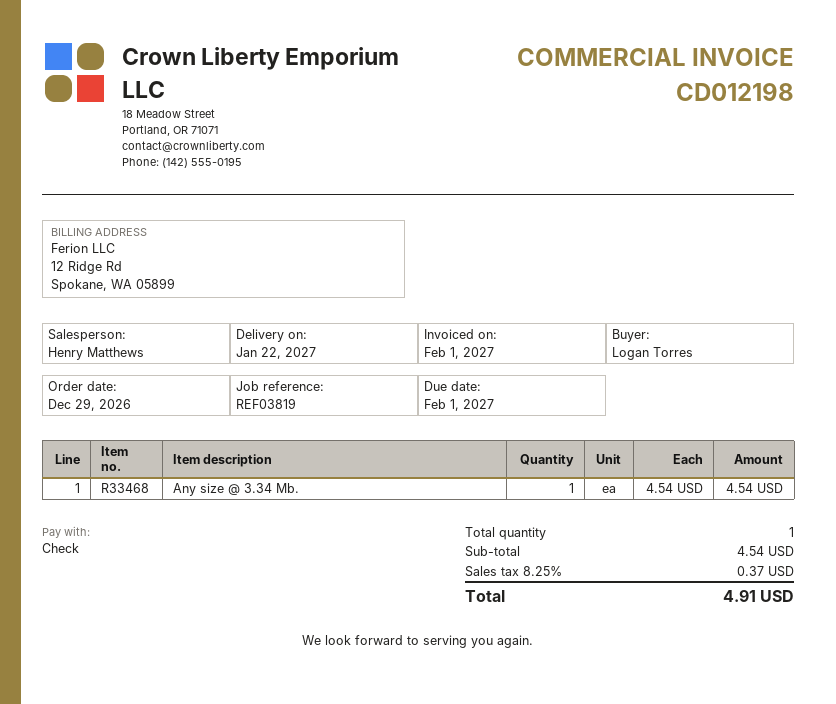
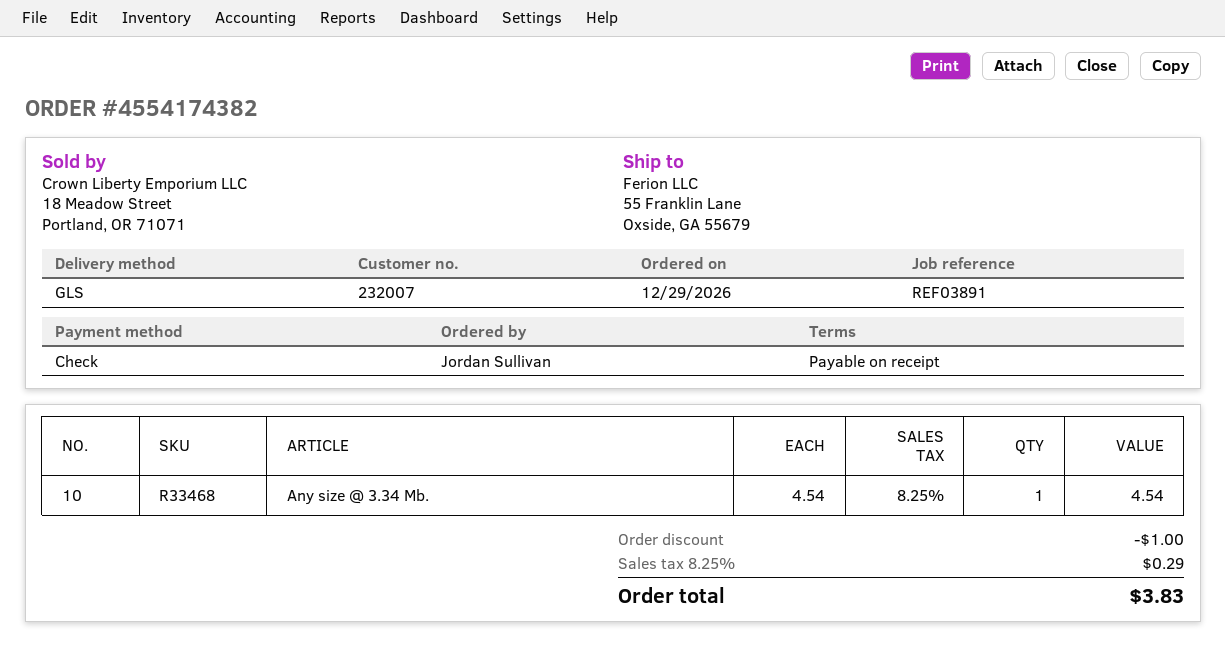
reference: REF03819 -> REF03891
ordered by: Logan Torres -> Jordan Sullivan
discount: none -> 1.00
tax: 8.25% = 0.37 -> 8.25% = 0.29
total: 4.91 -> 3.83

